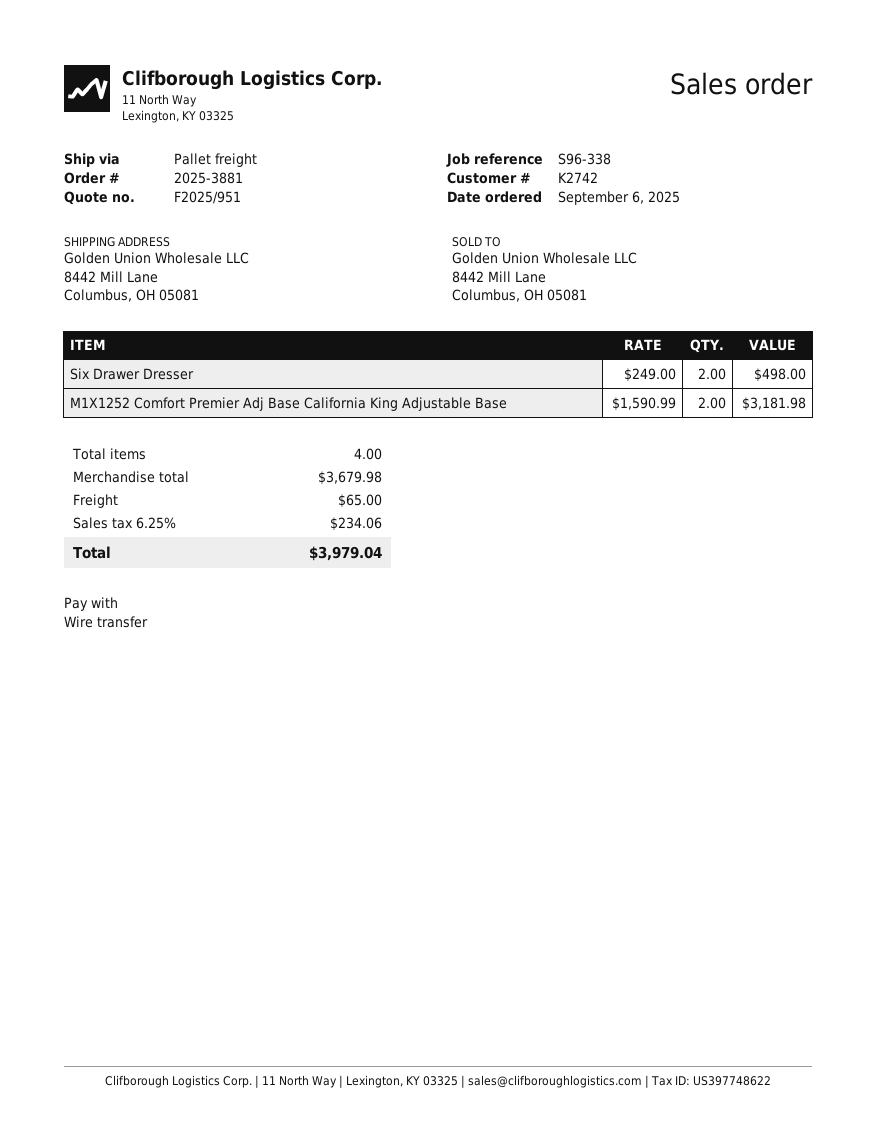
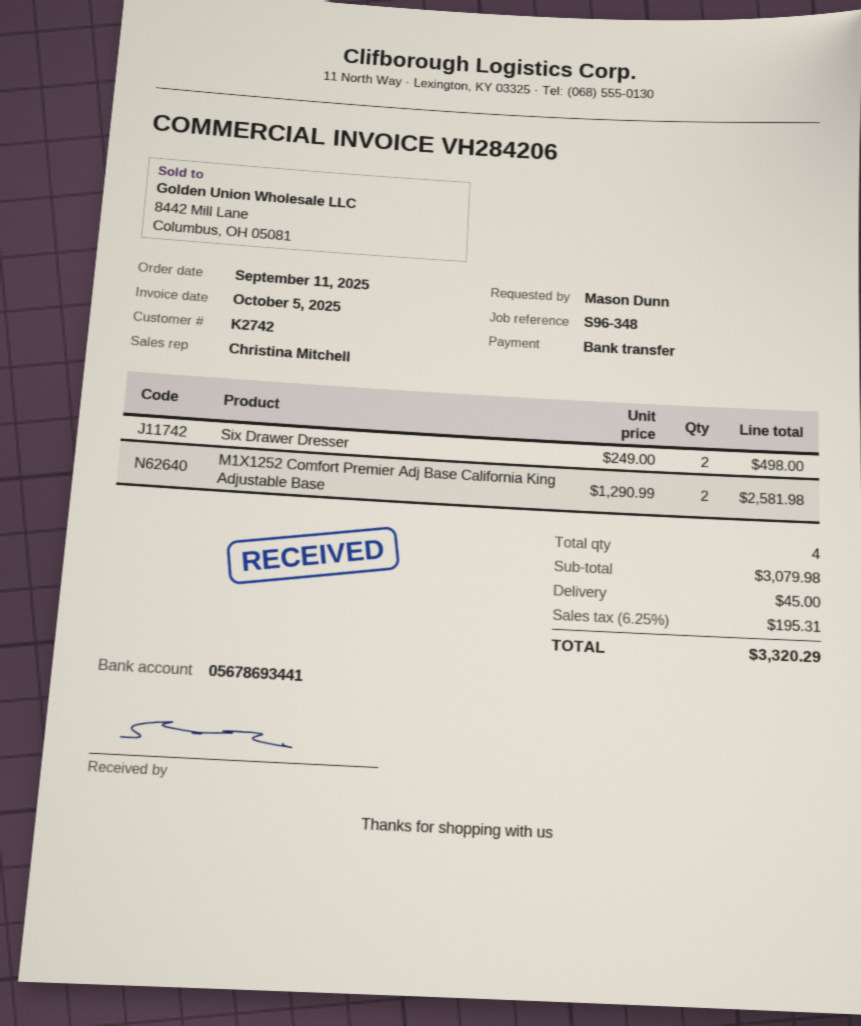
order date: 2025-09-06 -> 2025-09-11
reference: S96-338 -> S96-348
M1X1252 Comfort Premier Adj Base California King Adjustable Base: 2 x 1590.99 = 3181.98 -> 2 x 1290.99 = 2581.98
subtotal: 3679.98 -> 3079.98
shipping: 65.00 -> 45.00
tax: 6.25% = 234.06 -> 6.25% = 195.31
total: 3979.04 -> 3320.29

